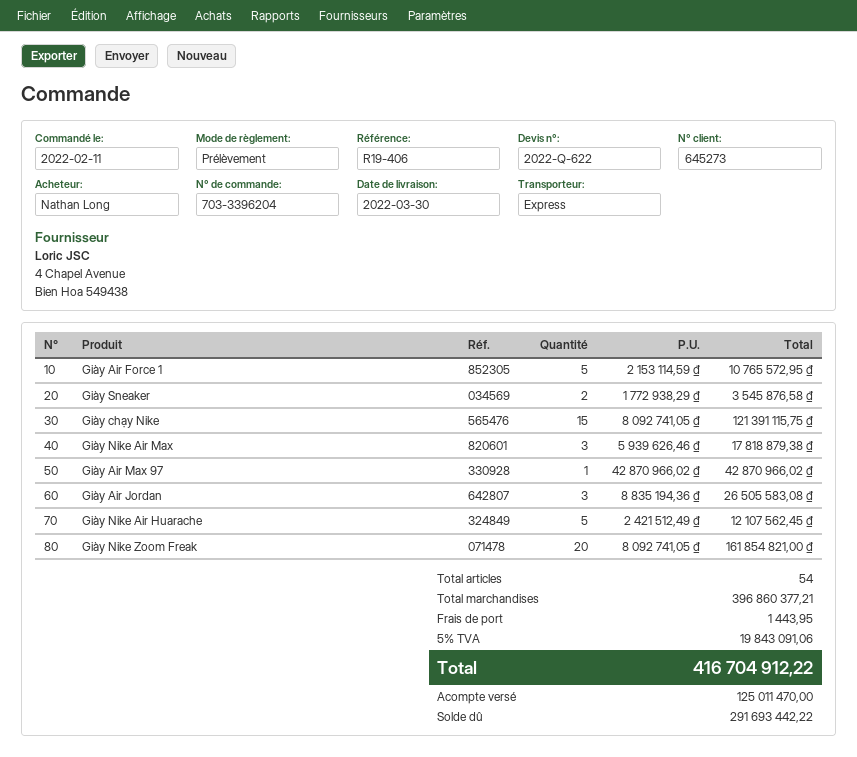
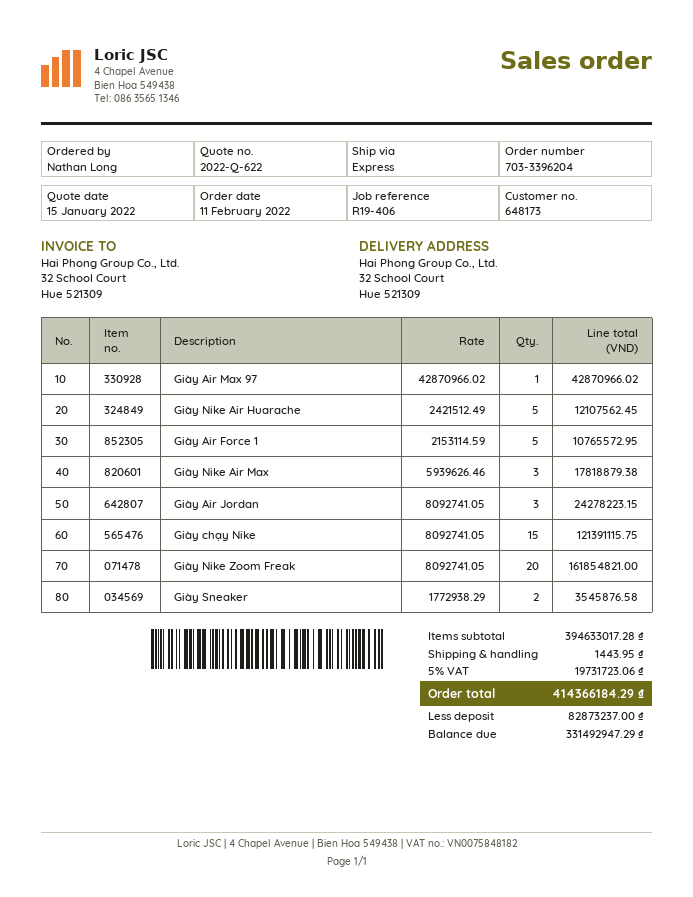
customer number: 645273 -> 648173
Giày Air Jordan: 3 x 8835194.36 = 26505583.08 -> 3 x 8092741.05 = 24278223.15
subtotal: 396860377.21 -> 394633017.28
tax: 5% = 19843091.06 -> 5% = 19731723.06
total: 416704912.22 -> 414366184.29
deposit: 125011470.00 -> 82873237.00
balance: 291693442.22 -> 331492947.29

